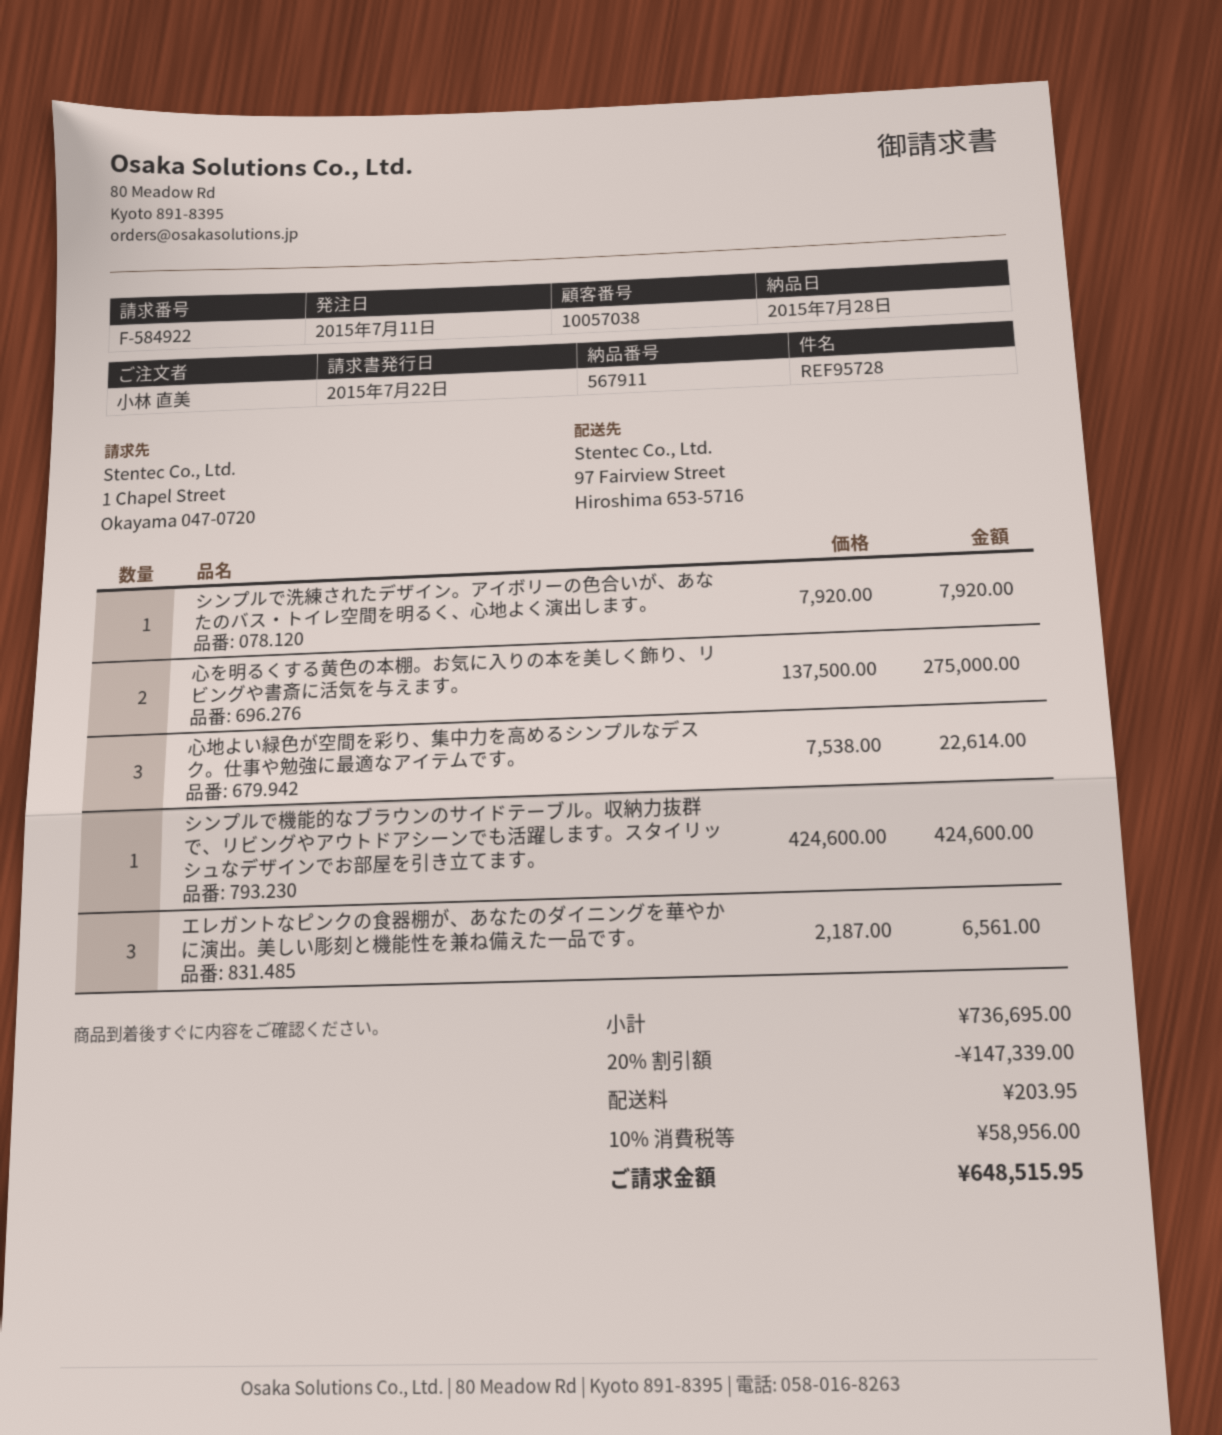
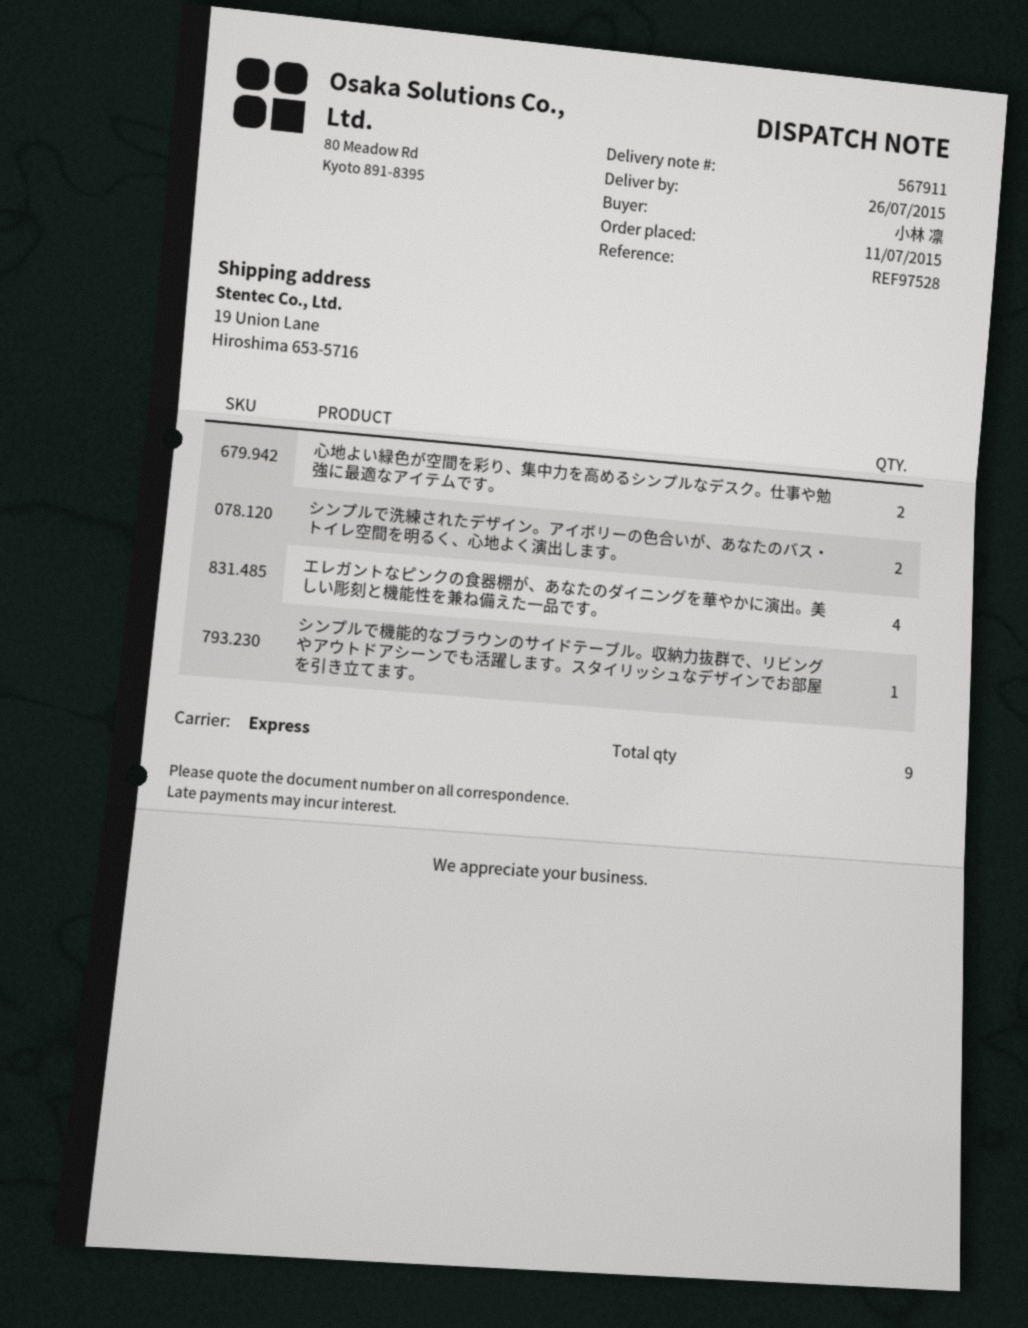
delivery date: 2015-07-28 -> 2015-07-26
reference: REF95728 -> REF97528
ordered by: 小林 直美 -> 小林 凛
ship to: 97 Fairview Street, Hiroshima 653-5716 -> 19 Union Lane, Hiroshima 653-5716
シンプルで洗練されたデザイン。アイボリーの色合いが、あなたのバス・トイレ空間を明るく、心地よく演出します。: 1 -> 2
心を明るくする黄色の本棚。お気に入りの本を美しく飾り、リビングや書斎に活気を与えます。: 2 -> none
心地よい緑色が空間を彩り、集中力を高めるシンプルなデスク。仕事や勉強に最適なアイテムです。: 3 -> 2
エレガントなピンクの食器棚が、あなたのダイニングを華やかに演出。美しい彫刻と機能性を兼ね備えた一品です。: 3 -> 4

